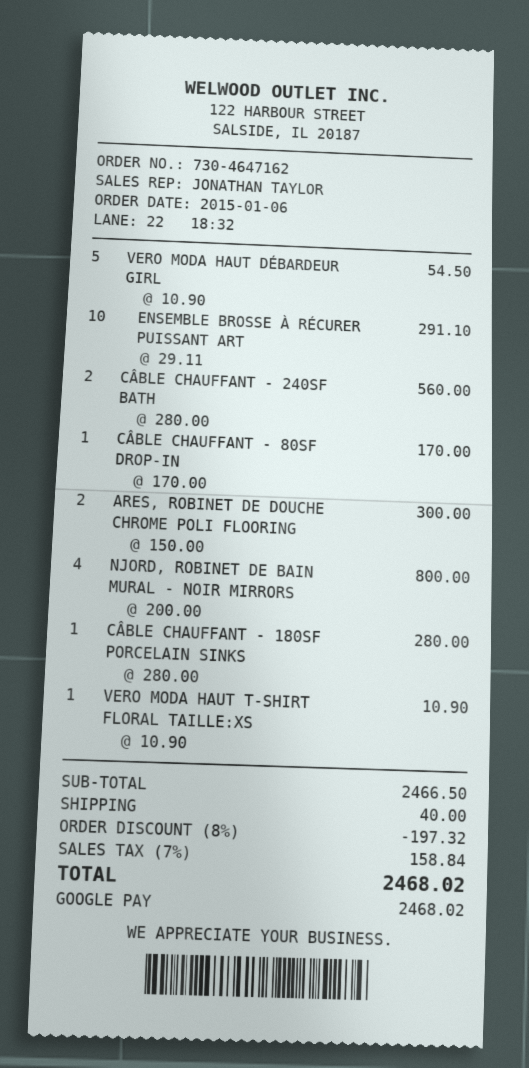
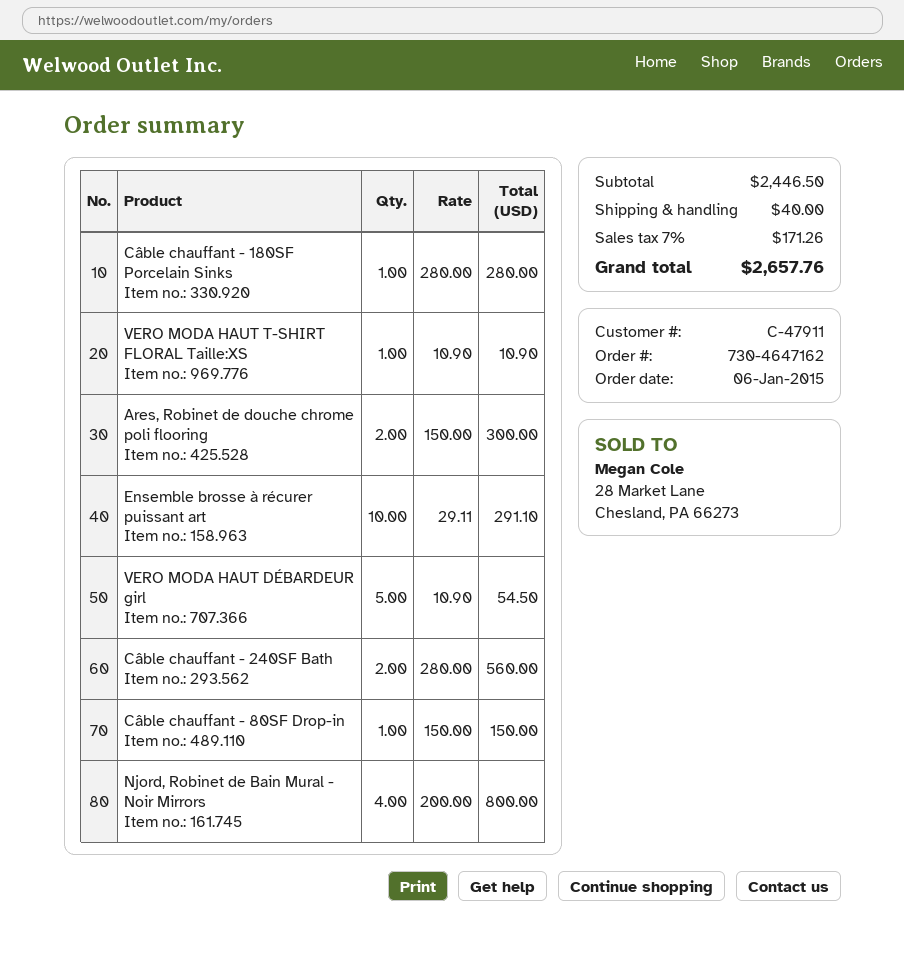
CÂBLE CHAUFFANT - 80SF DROP-IN: 1 x 170.00 = 170.00 -> 1 x 150.00 = 150.00
subtotal: 2466.50 -> 2446.50
discount: 8% = 197.32 -> none
tax: 7% = 158.84 -> 7% = 171.26
total: 2468.02 -> 2657.76

